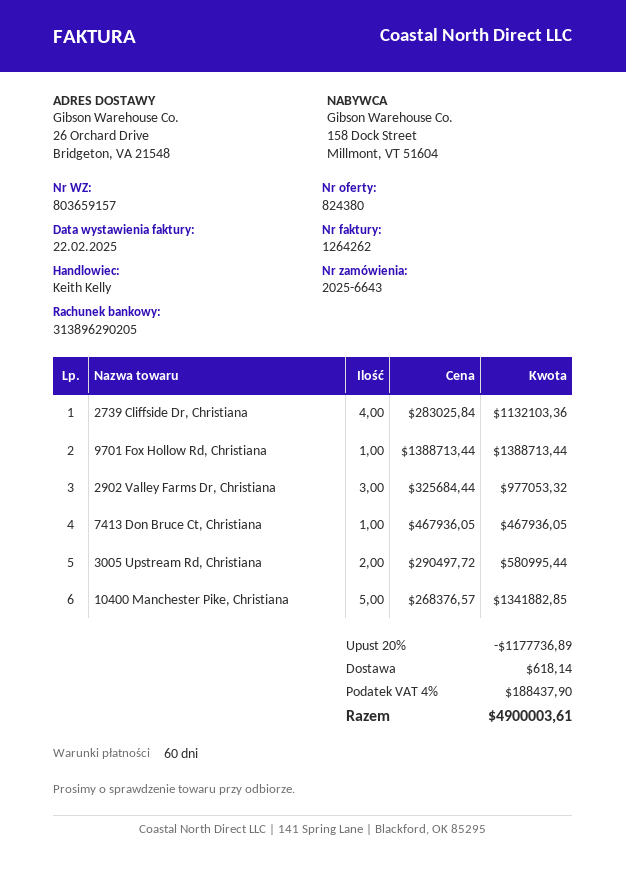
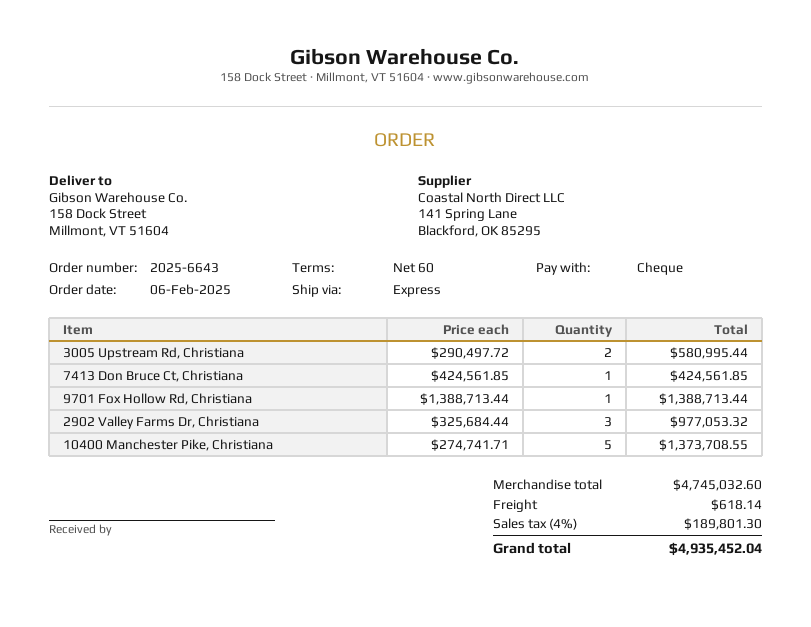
ship to: 26 Orchard Drive, Bridgeton, VA 21548 -> 158 Dock Street, Millmont, VT 51604
2739 Cliffside Dr, Christiana: 4 x 283025.84 = 1132103.36 -> none
7413 Don Bruce Ct, Christiana: 1 x 467936.05 = 467936.05 -> 1 x 424561.85 = 424561.85
10400 Manchester Pike, Christiana: 5 x 268376.57 = 1341882.85 -> 5 x 274741.71 = 1373708.55
discount: 20% = 1177736.89 -> none
tax: 4% = 188437.90 -> 4% = 189801.30
total: 4900003.61 -> 4935452.04

